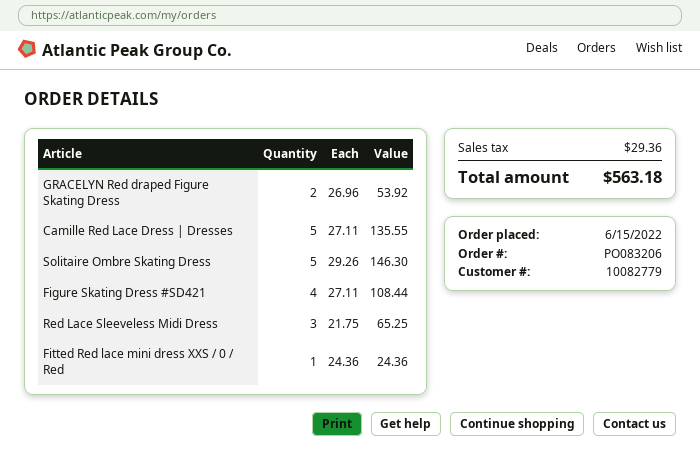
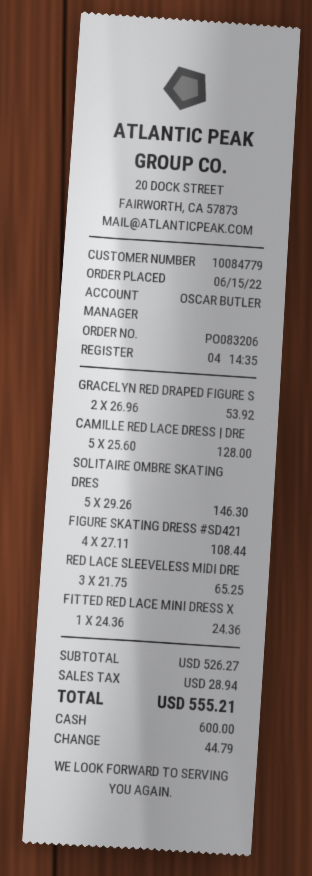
customer number: 10082779 -> 10084779
Camille Red Lace Dress | Dresses: 5 x 27.11 = 135.55 -> 5 x 25.60 = 128.00
tax: 29.36 -> 28.94
total: 563.18 -> 555.21

